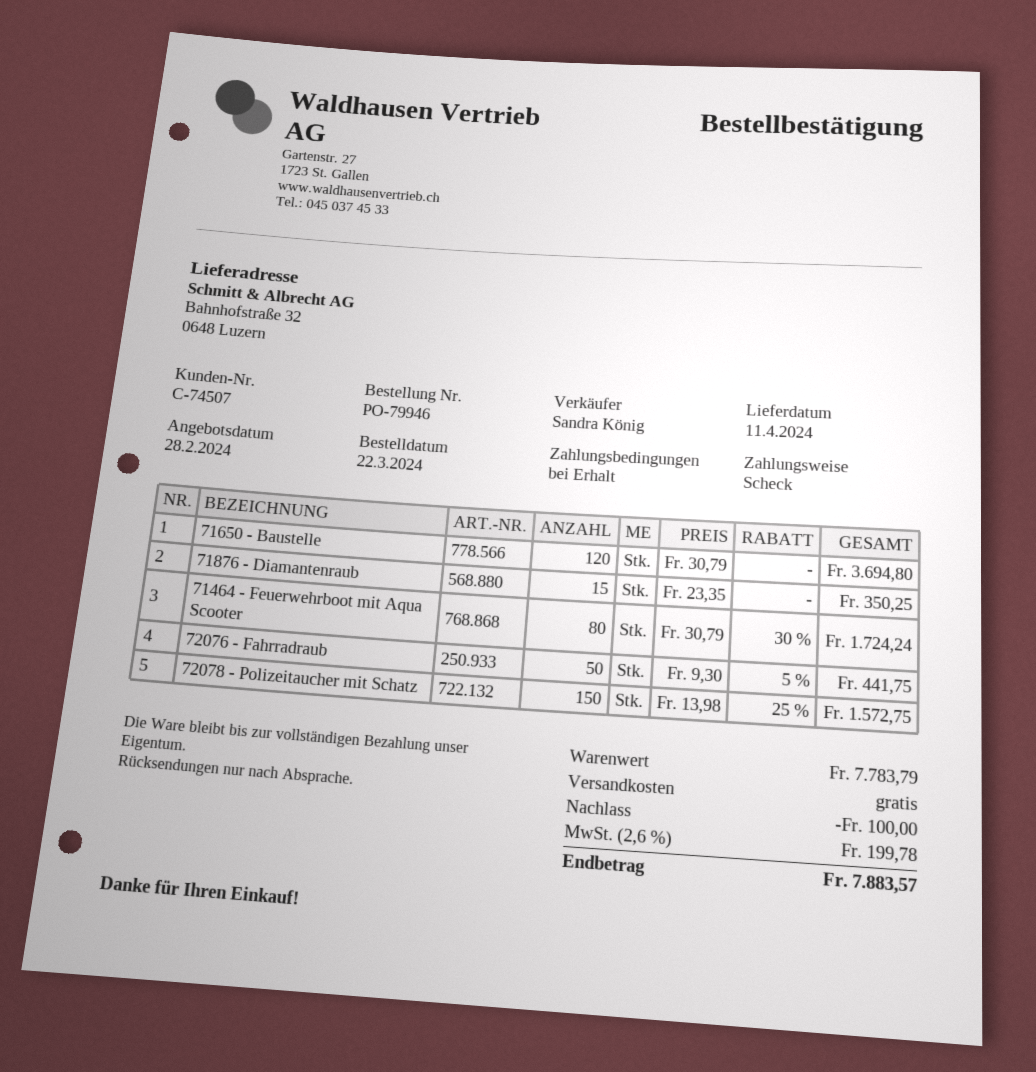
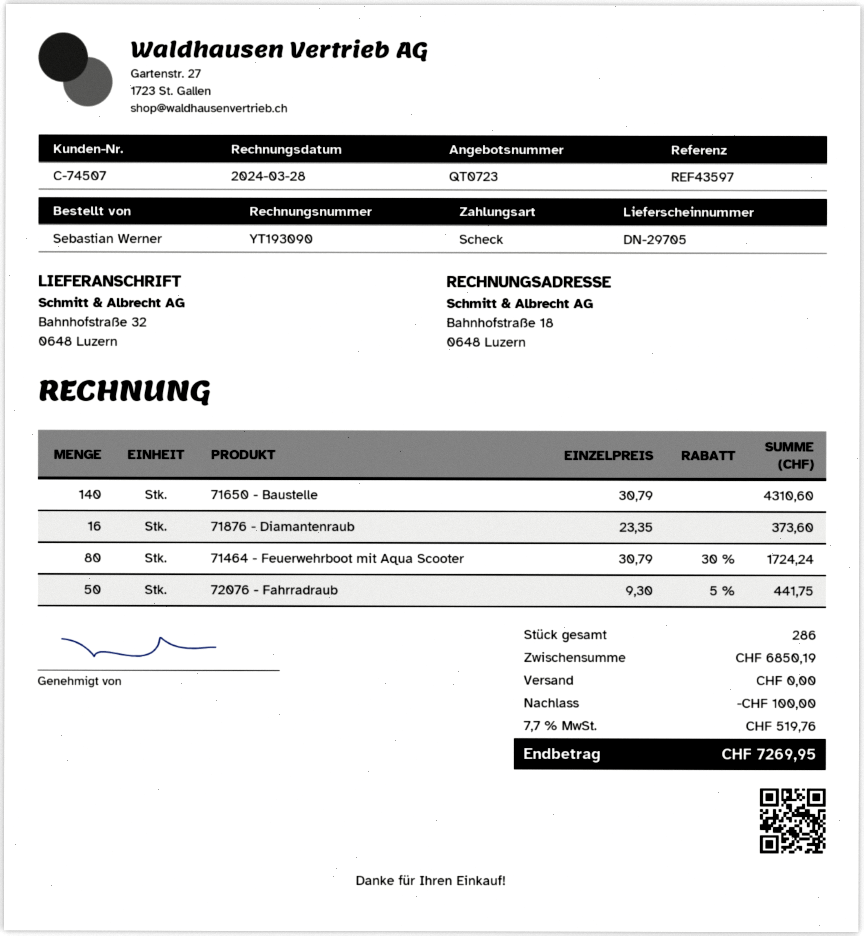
71650 - Baustelle: 120 x 30.79 = 3694.80 -> 140 x 30.79 = 4310.60
71876 - Diamantenraub: 15 x 23.35 = 350.25 -> 16 x 23.35 = 373.60
72078 - Polizeitaucher mit Schatz: 150 x 13.98 - 25% = 1572.75 -> none
subtotal: 7783.79 -> 6850.19
tax: 2.6% = 199.78 -> 7.7% = 519.76
total: 7883.57 -> 7269.95

